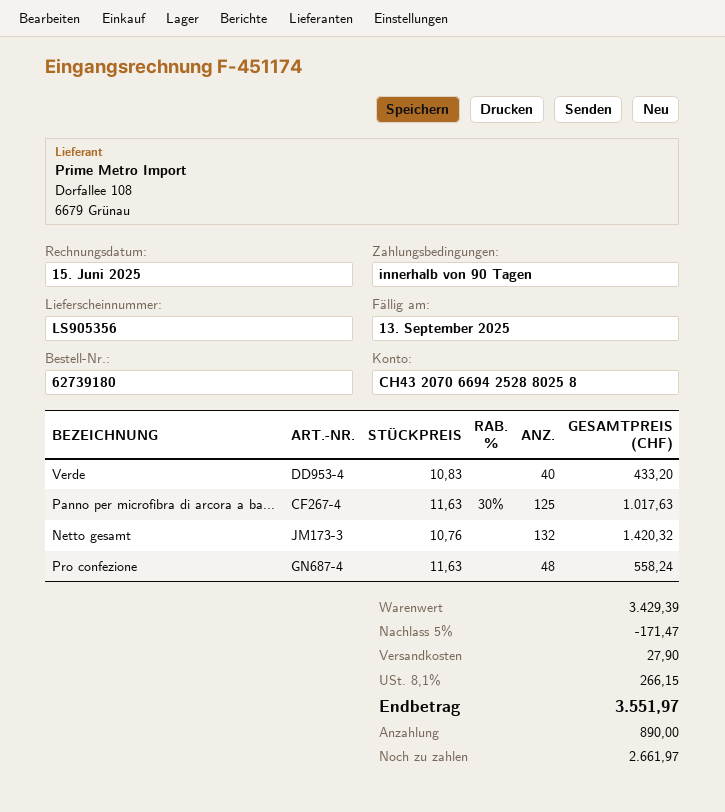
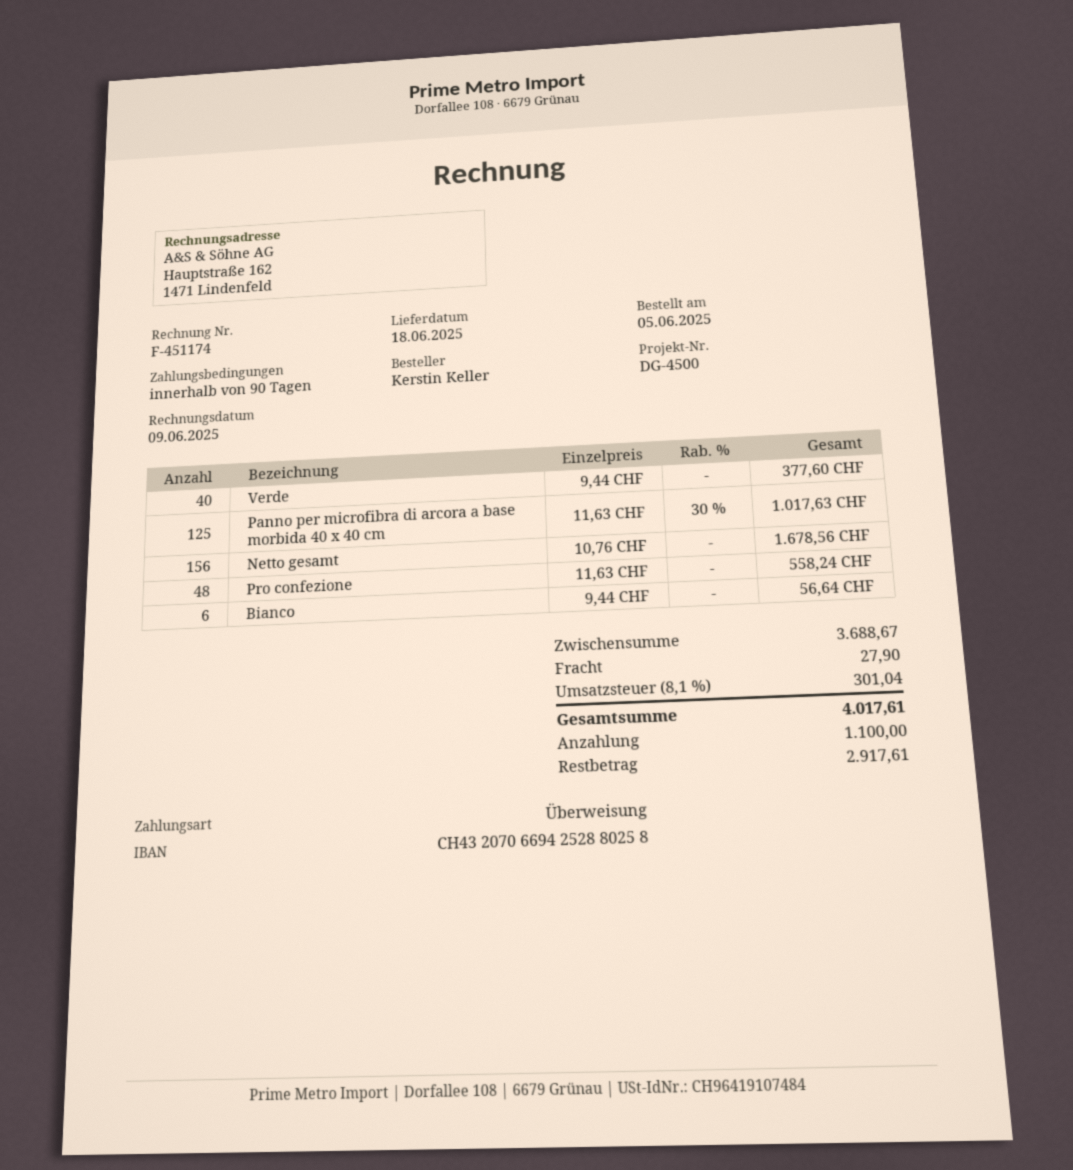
invoice date: 2025-06-15 -> 2025-06-09
Verde: 40 x 10.83 = 433.20 -> 40 x 9.44 = 377.60
Netto gesamt: 132 x 10.76 = 1420.32 -> 156 x 10.76 = 1678.56
Bianco: none -> 6 x 9.44 = 56.64
subtotal: 3429.39 -> 3688.67
discount: 5% = 171.47 -> none
tax: 8.1% = 266.15 -> 8.1% = 301.04
total: 3551.97 -> 4017.61
deposit: 890.00 -> 1100.00
balance: 2661.97 -> 2917.61

